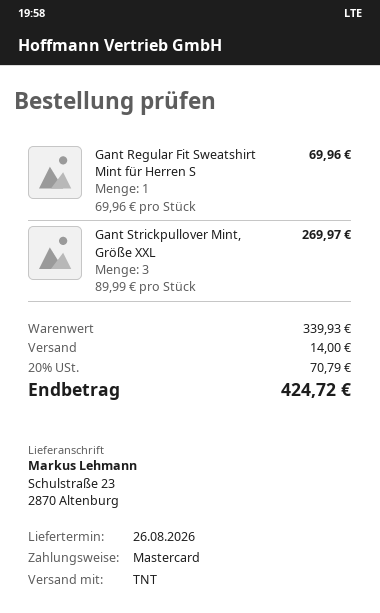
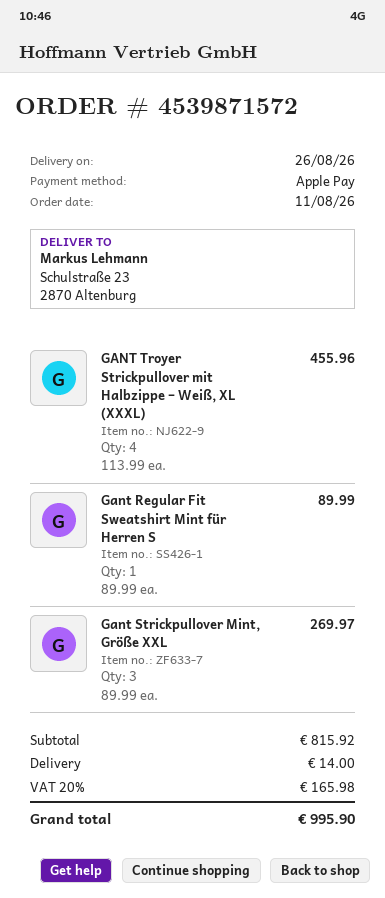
payment method: Mastercard -> Apple Pay
Gant Regular Fit Sweatshirt Mint für Herren S: 1 x 69.96 = 69.96 -> 1 x 89.99 = 89.99
GANT Troyer Strickpullover mit Halbzippe – Weiß, XL (XXXL): none -> 4 x 113.99 = 455.96
subtotal: 339.93 -> 815.92
tax: 20% = 70.79 -> 20% = 165.98
total: 424.72 -> 995.90

